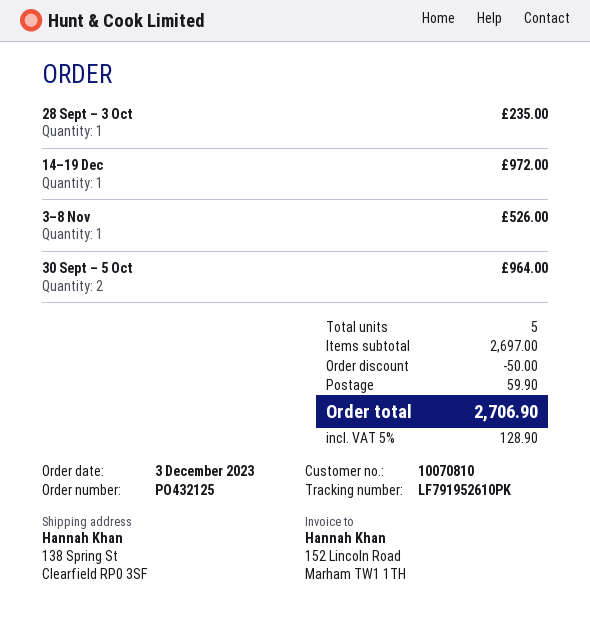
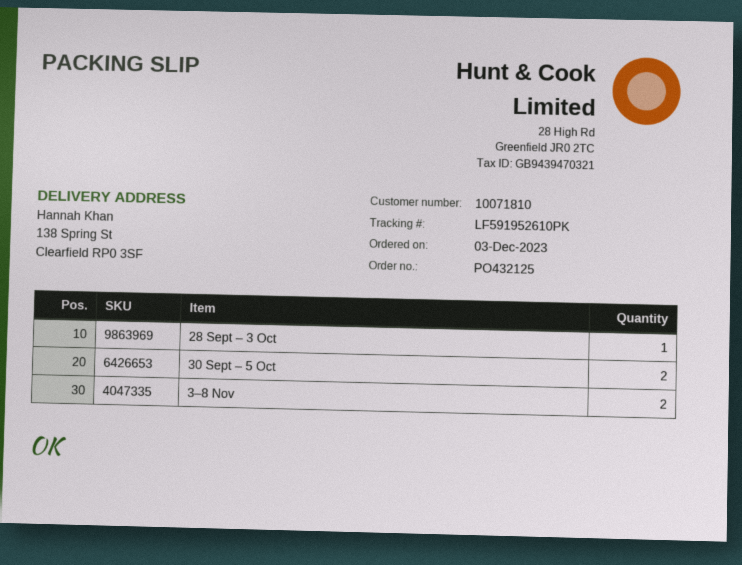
customer number: 10070810 -> 10071810
tracking number: LF791952610PK -> LF591952610PK
14–19 Dec: 1 -> none
3–8 Nov: 1 -> 2

